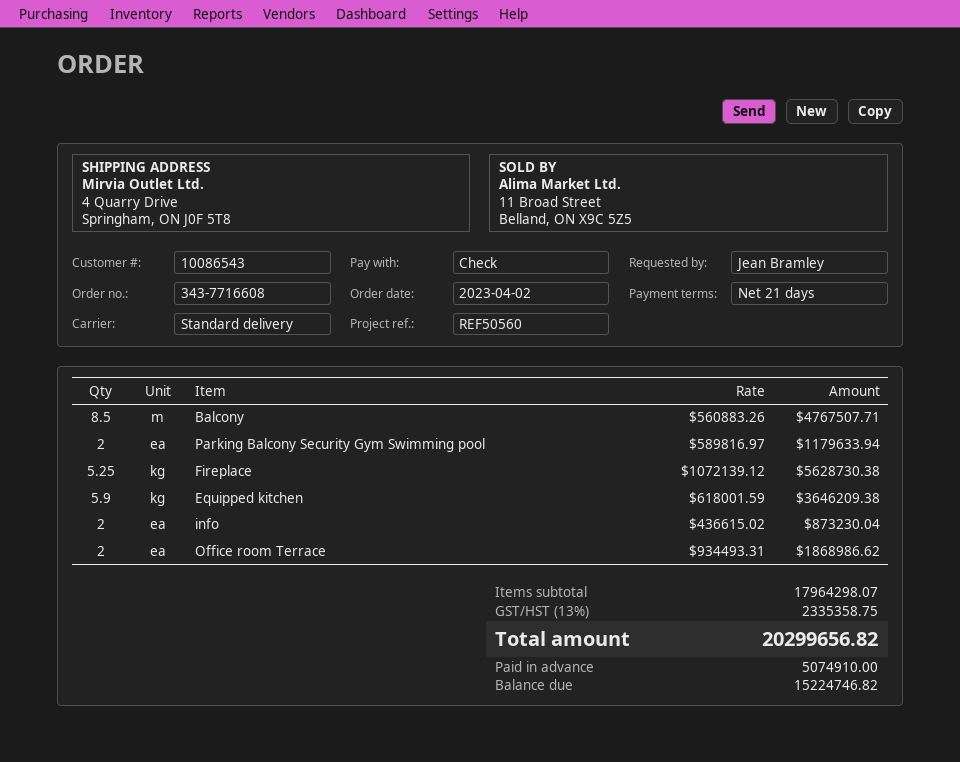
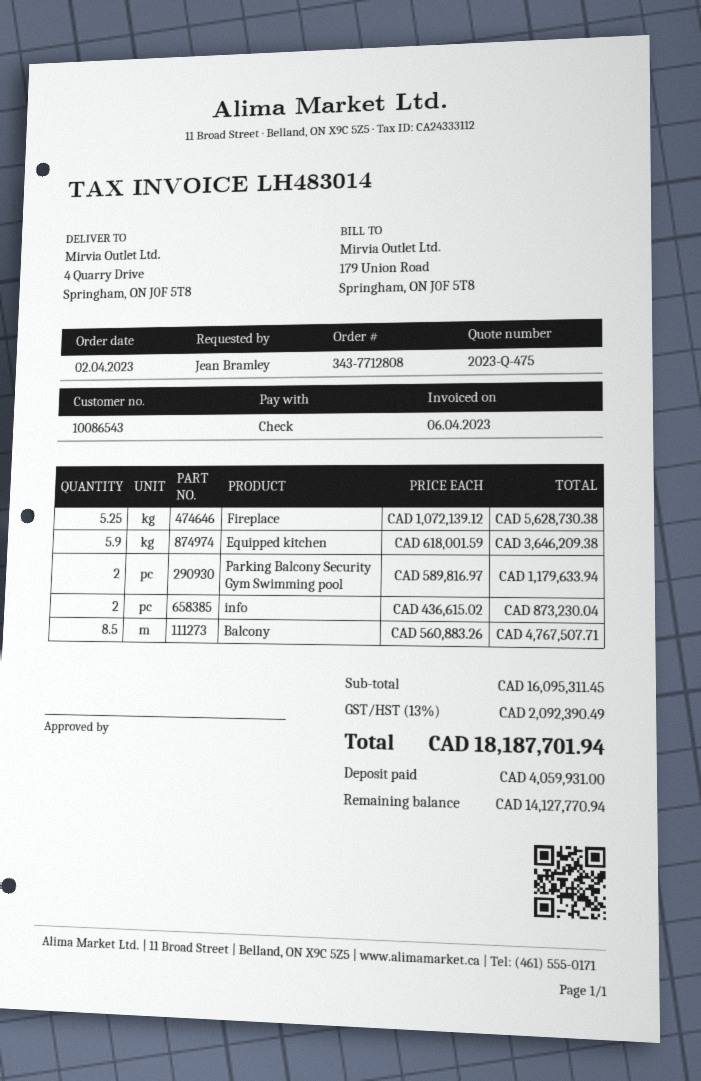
order number: 343-7716608 -> 343-7712808
Office room Terrace: 2 x 934493.31 = 1868986.62 -> none
subtotal: 17964298.07 -> 16095311.45
tax: 13% = 2335358.75 -> 13% = 2092390.49
total: 20299656.82 -> 18187701.94
deposit: 5074910.00 -> 4059931.00
balance: 15224746.82 -> 14127770.94

